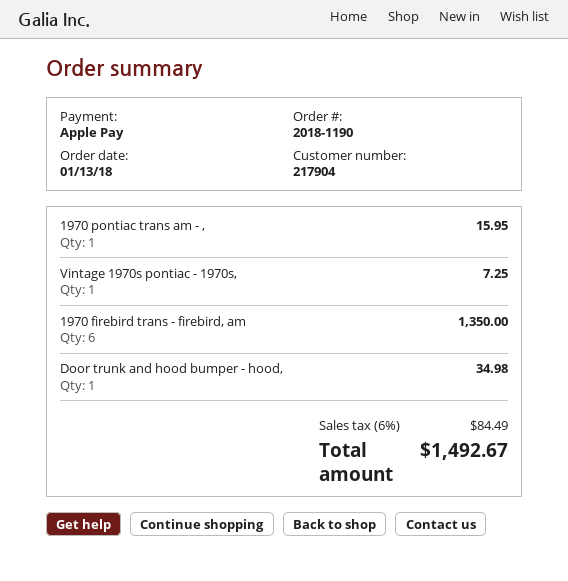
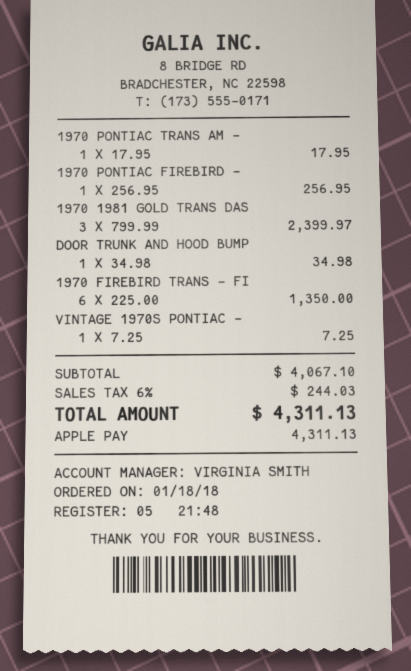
order date: 2018-01-13 -> 2018-01-18
1970 pontiac trans am - ,: 1 for 15.95 -> 1 for 17.95
1970 PONTIAC FIREBIRD -: none -> 1 for 256.95
1970 1981 GOLD TRANS DAS: none -> 3 for 2399.97
tax: 6% = 84.49 -> 6% = 244.03
total: 1492.67 -> 4311.13

